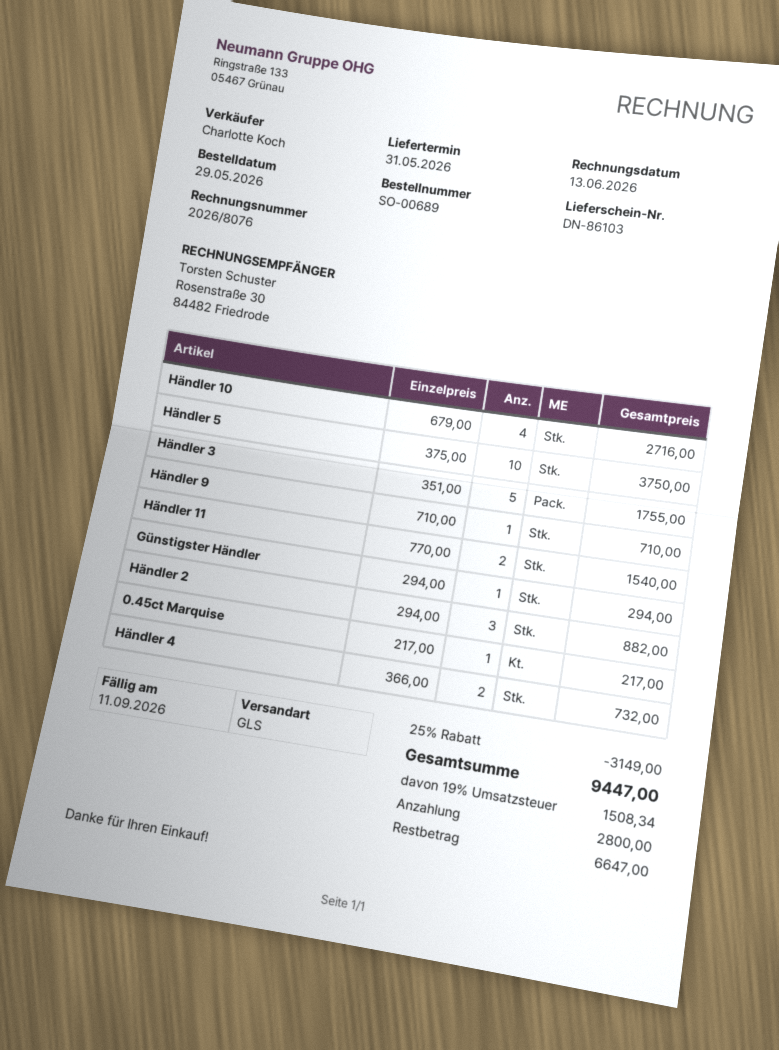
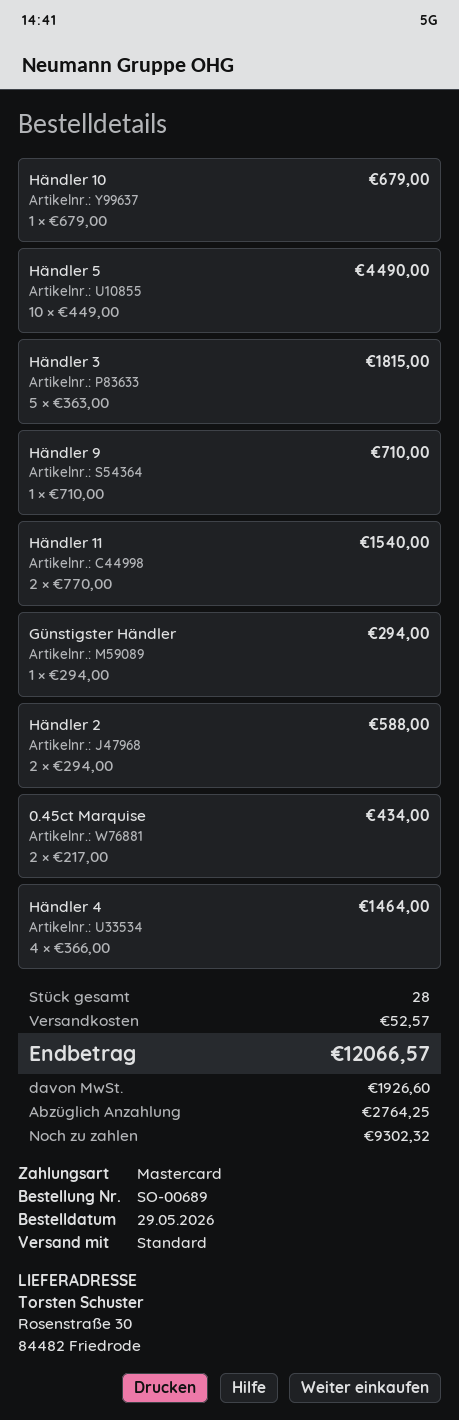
shipping method: GLS -> standard
Händler 10: 4 x 679.00 = 2716.00 -> 1 x 679.00 = 679.00
Händler 5: 10 x 375.00 = 3750.00 -> 10 x 449.00 = 4490.00
Händler 3: 5 x 351.00 = 1755.00 -> 5 x 363.00 = 1815.00
Händler 2: 3 x 294.00 = 882.00 -> 2 x 294.00 = 588.00
0.45ct Marquise: 1 x 217.00 = 217.00 -> 2 x 217.00 = 434.00
Händler 4: 2 x 366.00 = 732.00 -> 4 x 366.00 = 1464.00
discount: 25% = 3149.00 -> none
shipping: none -> 52.57
tax: 1508.34 -> 1926.60
total: 9447.00 -> 12066.57
deposit: 2800.00 -> 2764.25
balance: 6647.00 -> 9302.32

